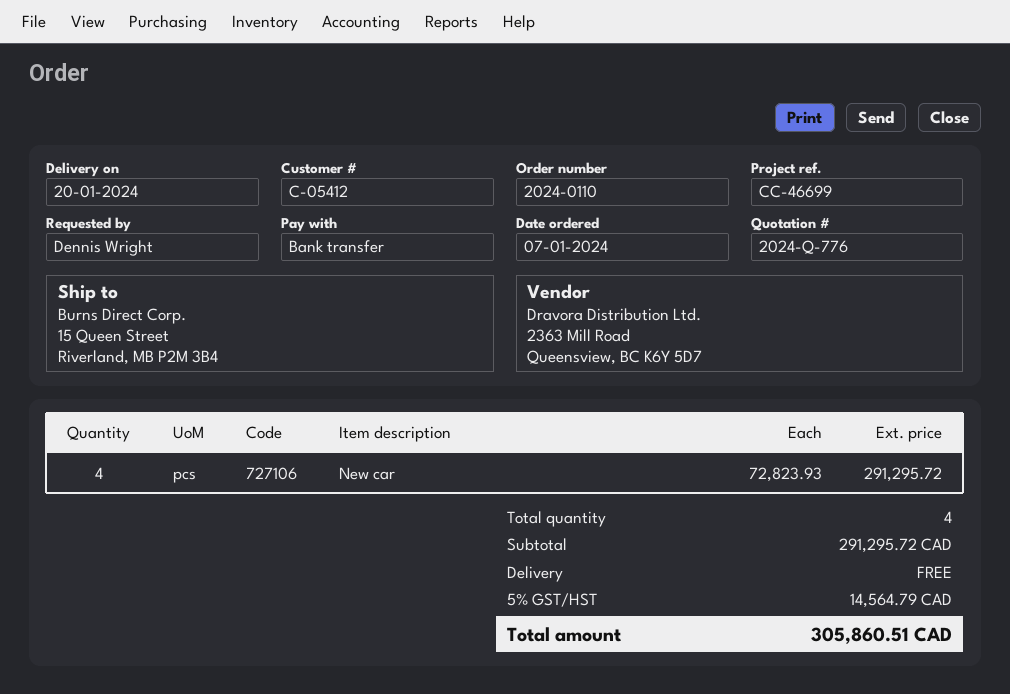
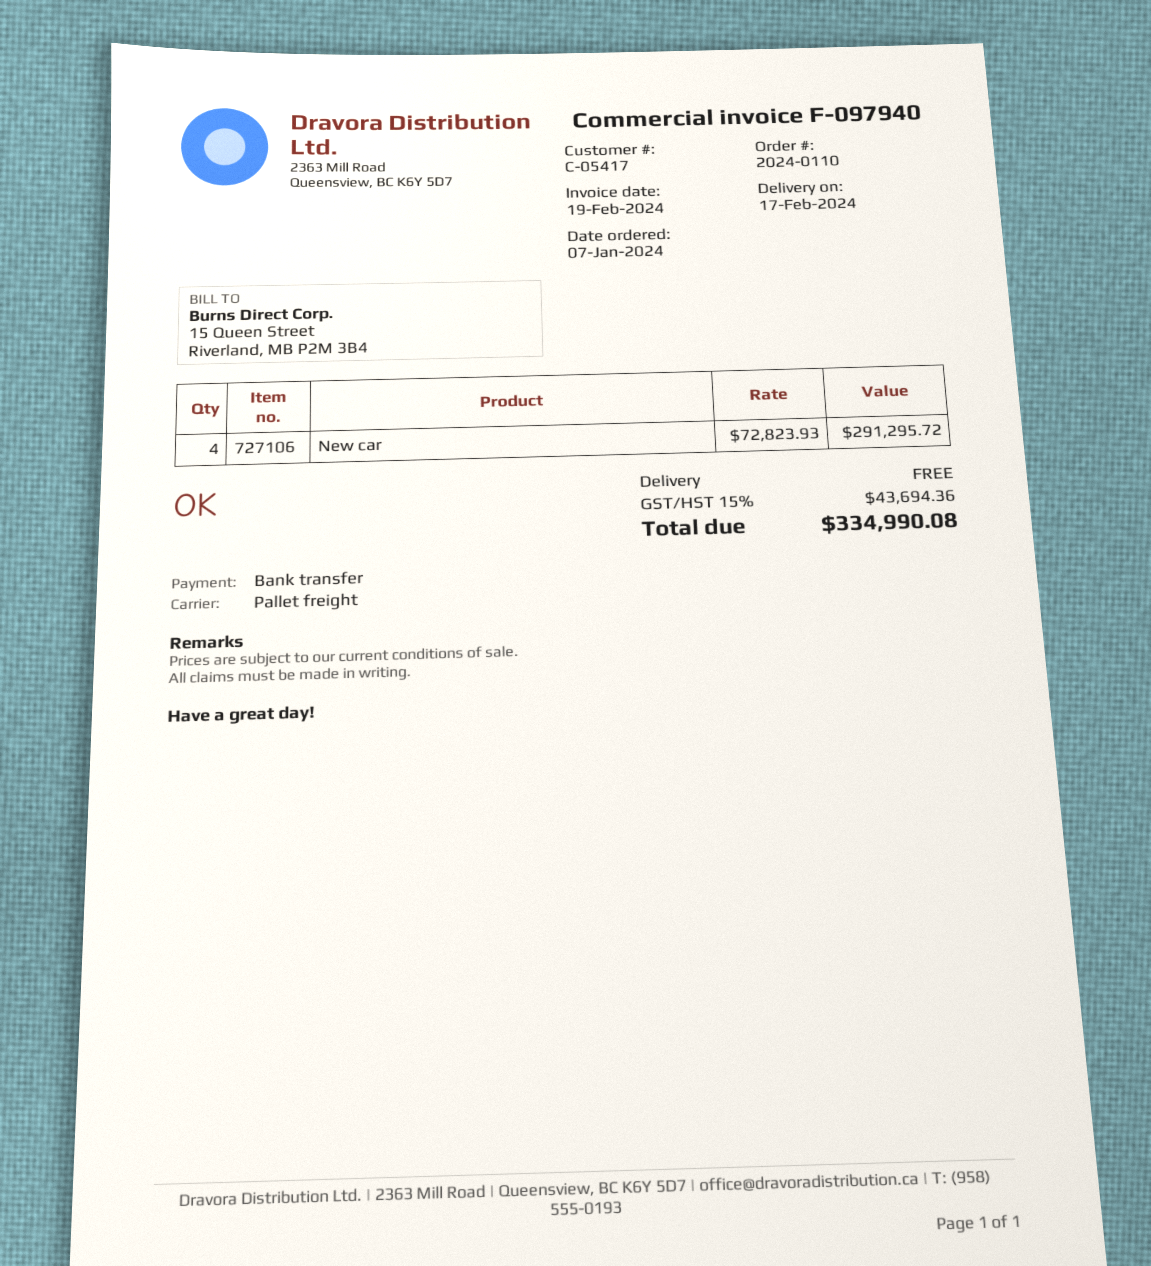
delivery date: 2024-01-20 -> 2024-02-17
customer number: C-05412 -> C-05417
tax: 5% = 14564.79 -> 15% = 43694.36
total: 305860.51 -> 334990.08

